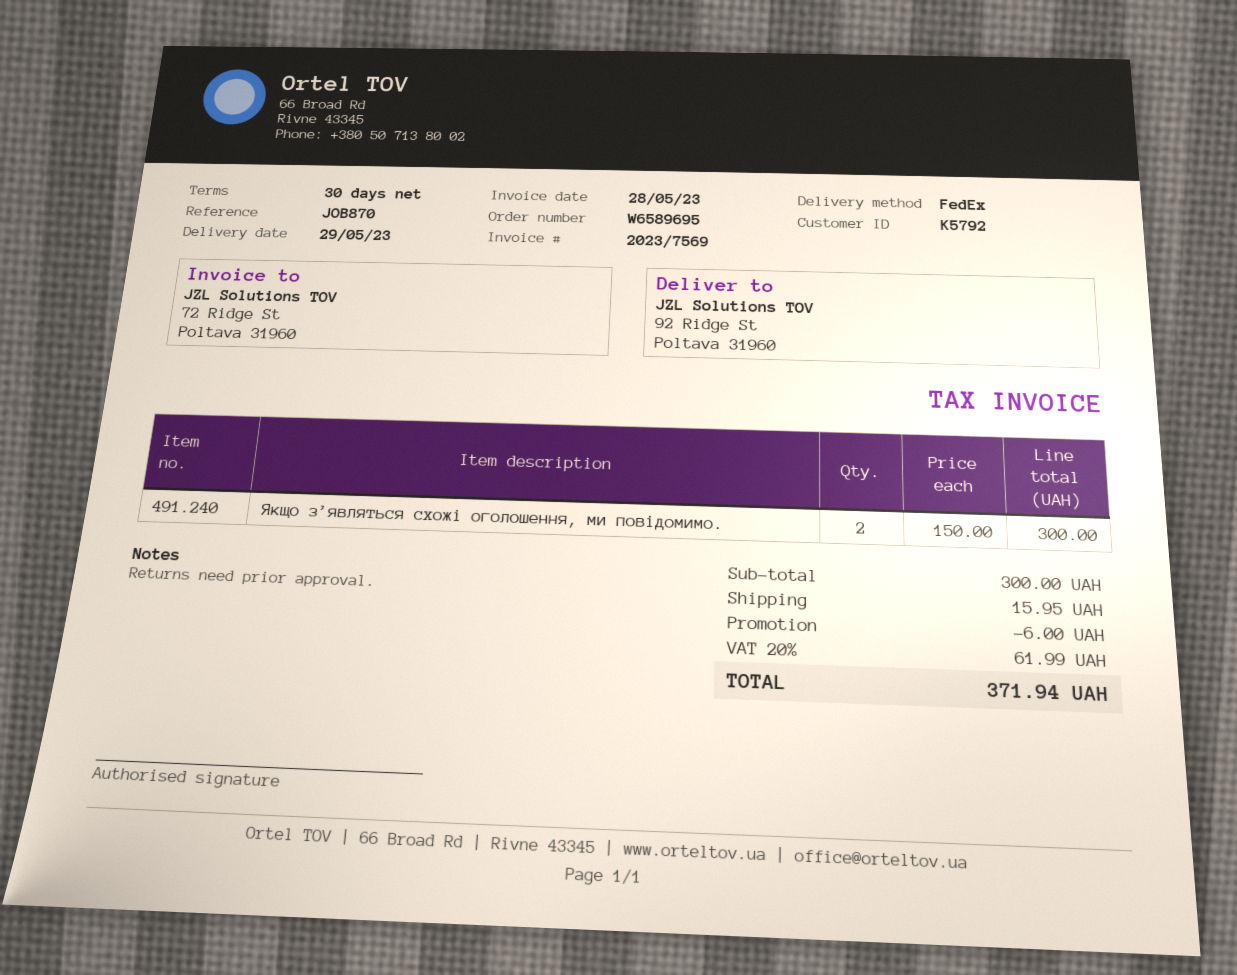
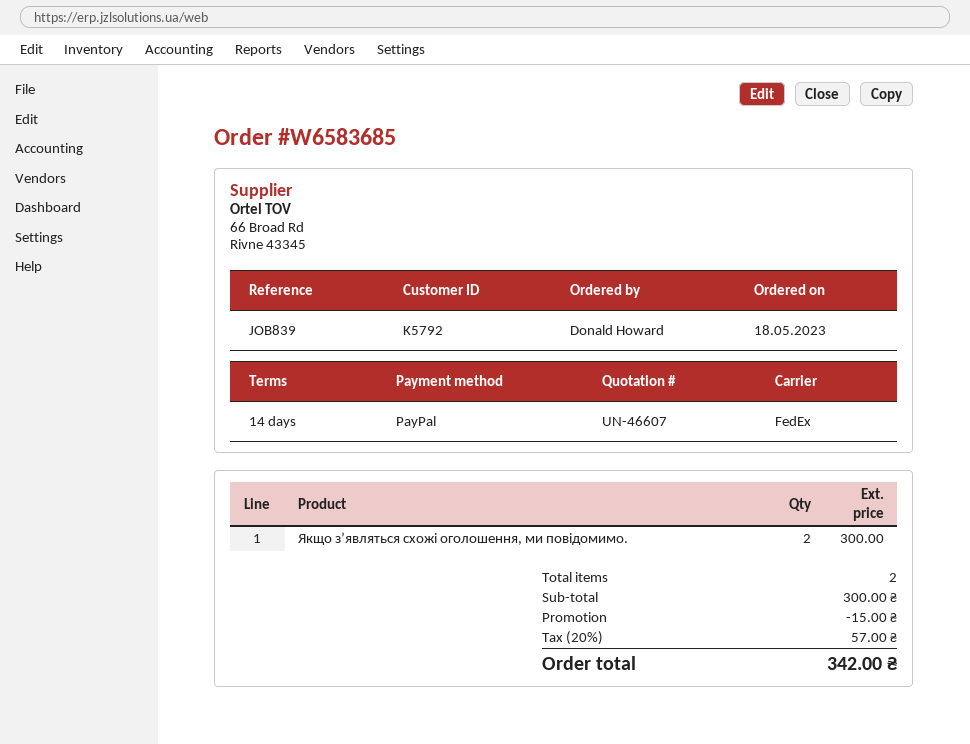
order number: W6589695 -> W6583685
payment terms: 30 days -> 14 days
reference: JOB870 -> JOB839
discount: 6.00 -> 15.00
shipping: 15.95 -> none
tax: 20% = 61.99 -> 20% = 57.00
total: 371.94 -> 342.00

